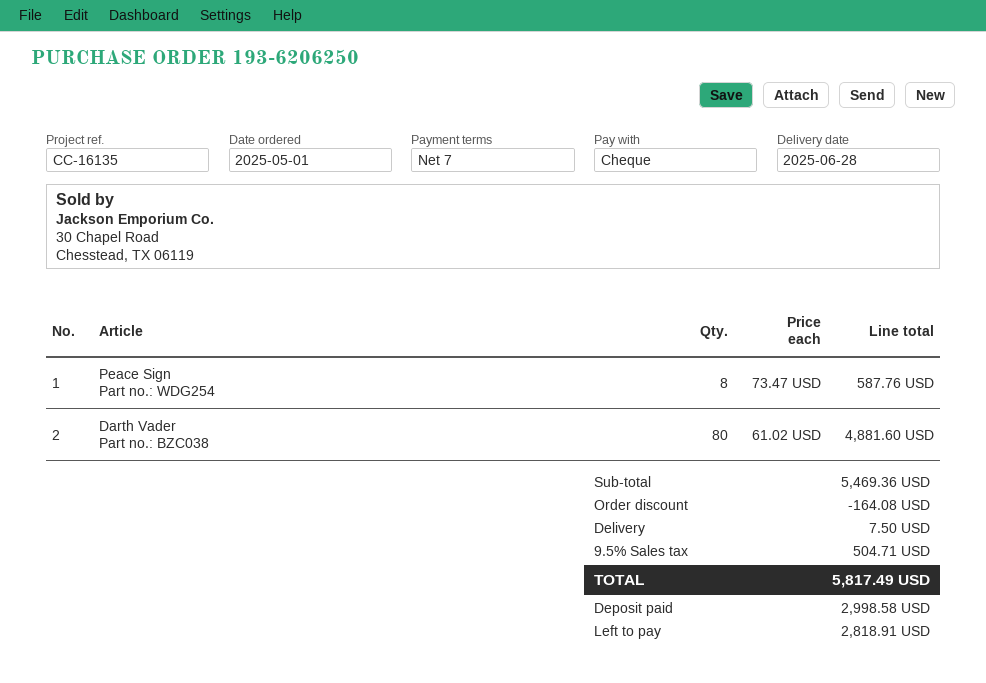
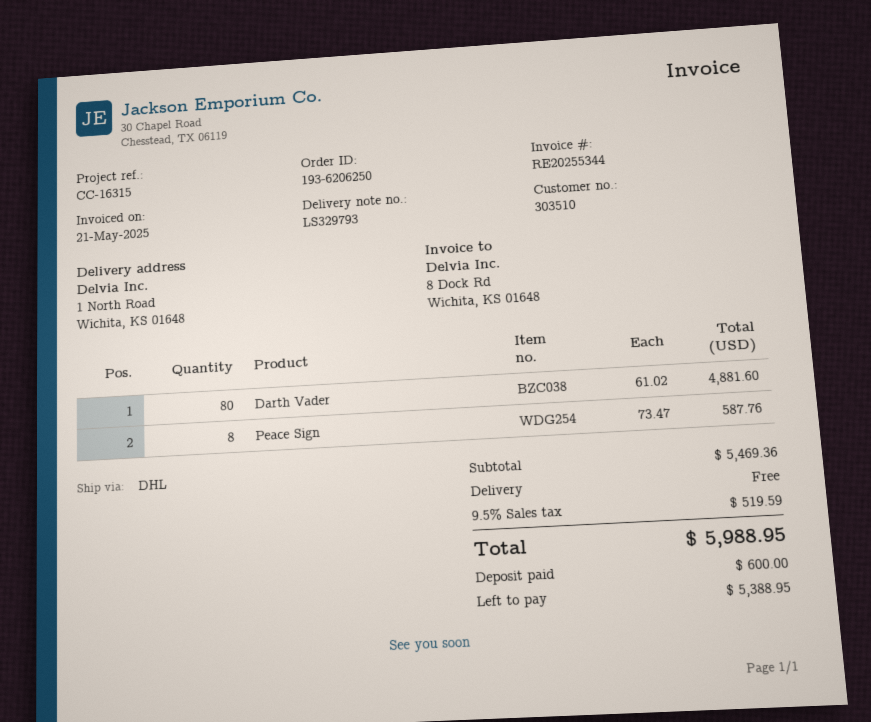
reference: CC-16135 -> CC-16315
discount: 164.08 -> none
shipping: 7.50 -> 0.00
tax: 9.5% = 504.71 -> 9.5% = 519.59
total: 5817.49 -> 5988.95
deposit: 2998.58 -> 600.00
balance: 2818.91 -> 5388.95

